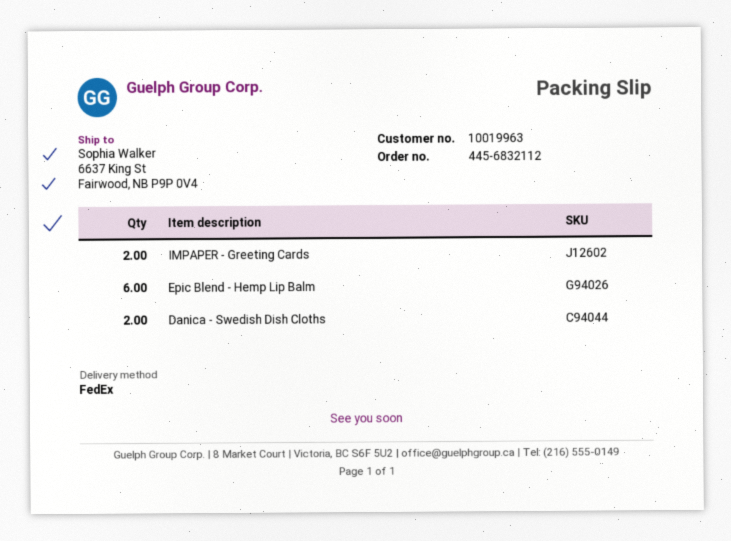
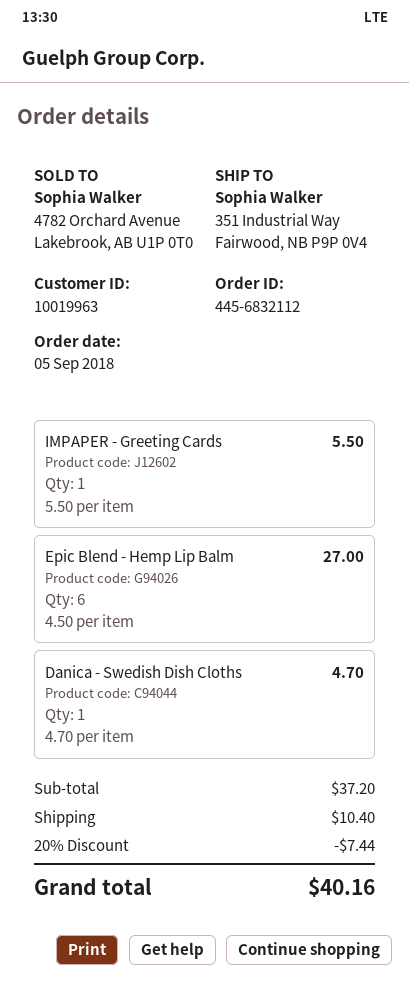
ship to: 6637 King St, Fairwood, NB P9P 0V4 -> 351 Industrial Way, Fairwood, NB P9P 0V4
IMPAPER - Greeting Cards: 2 -> 1
Danica - Swedish Dish Cloths: 2 -> 1

